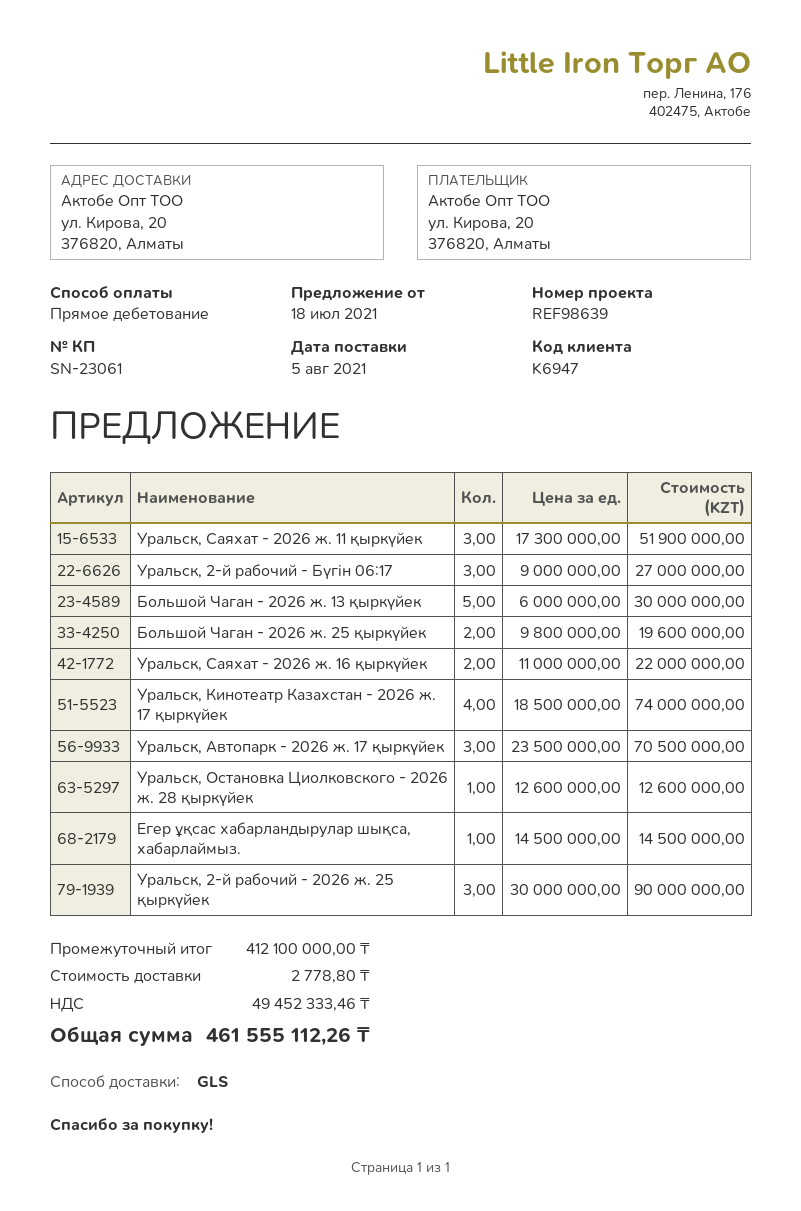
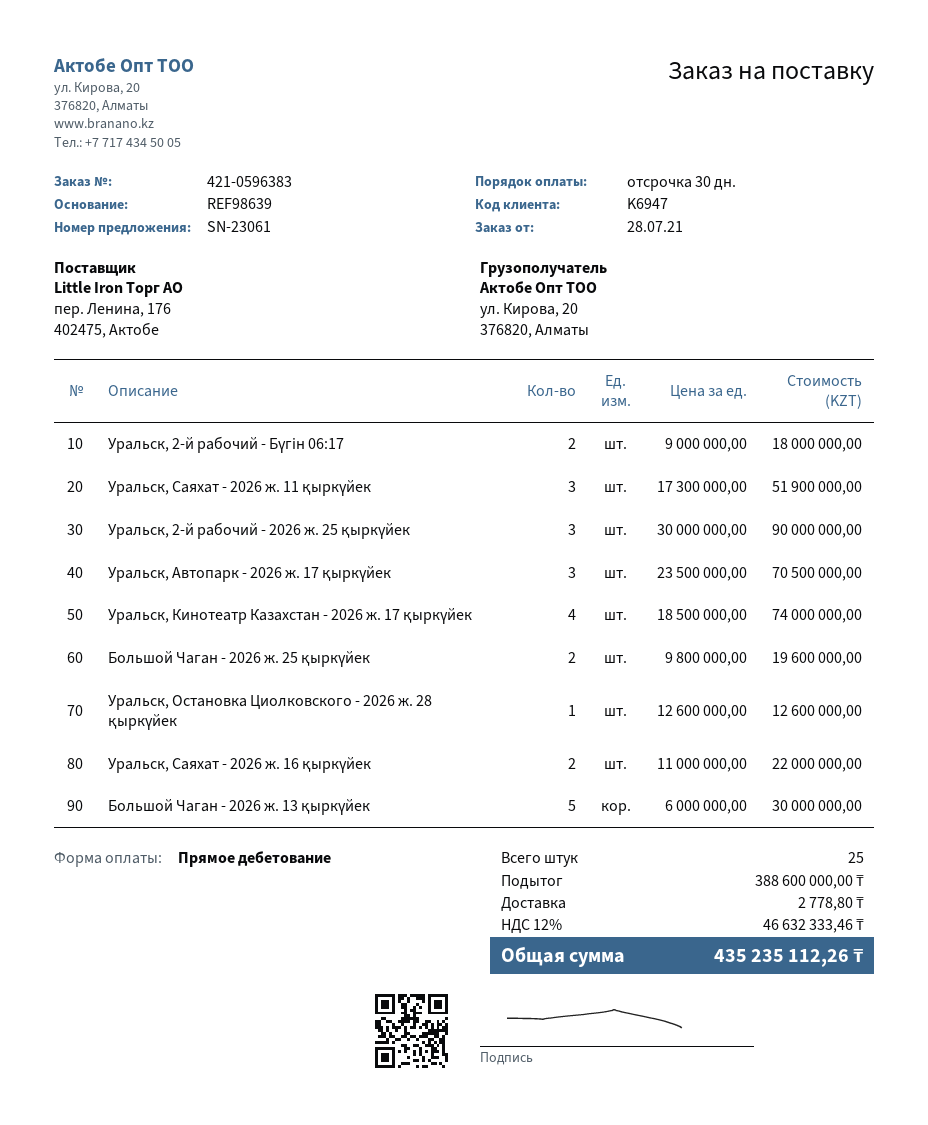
Уральск, 2-й рабочий - Бүгін 06:17: 3 x 9000000.00 = 27000000.00 -> 2 x 9000000.00 = 18000000.00
Егер ұқсас хабарландырулар шықса, хабарлаймыз.: 1 x 14500000.00 = 14500000.00 -> none
subtotal: 412100000.00 -> 388600000.00
tax: 49452333.46 -> 46632333.46
total: 461555112.26 -> 435235112.26

